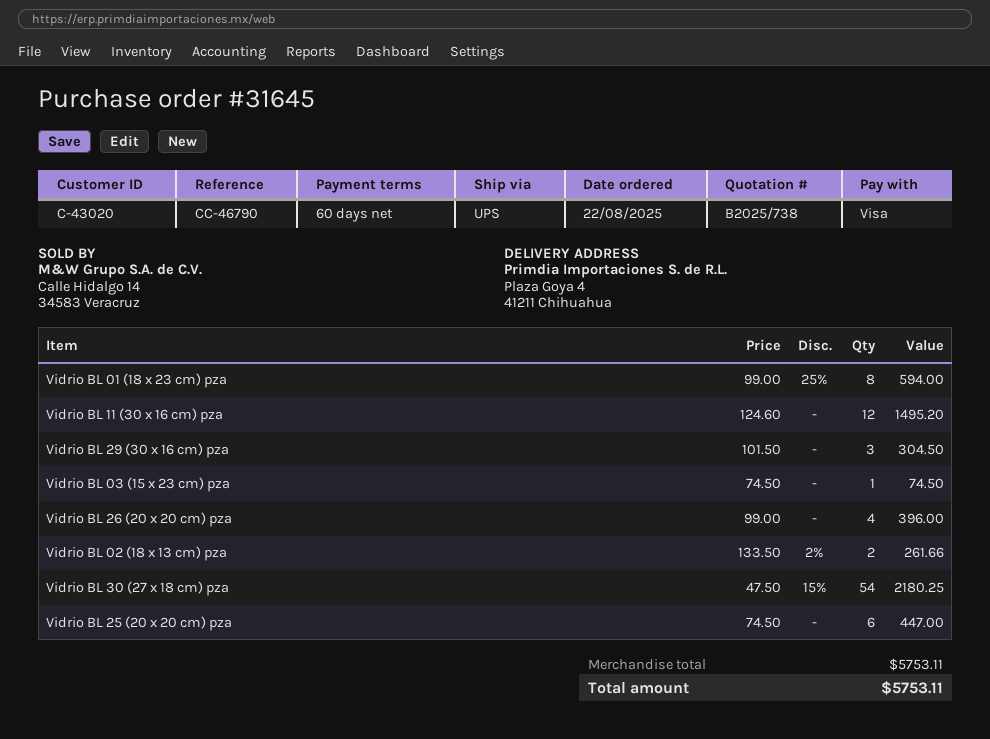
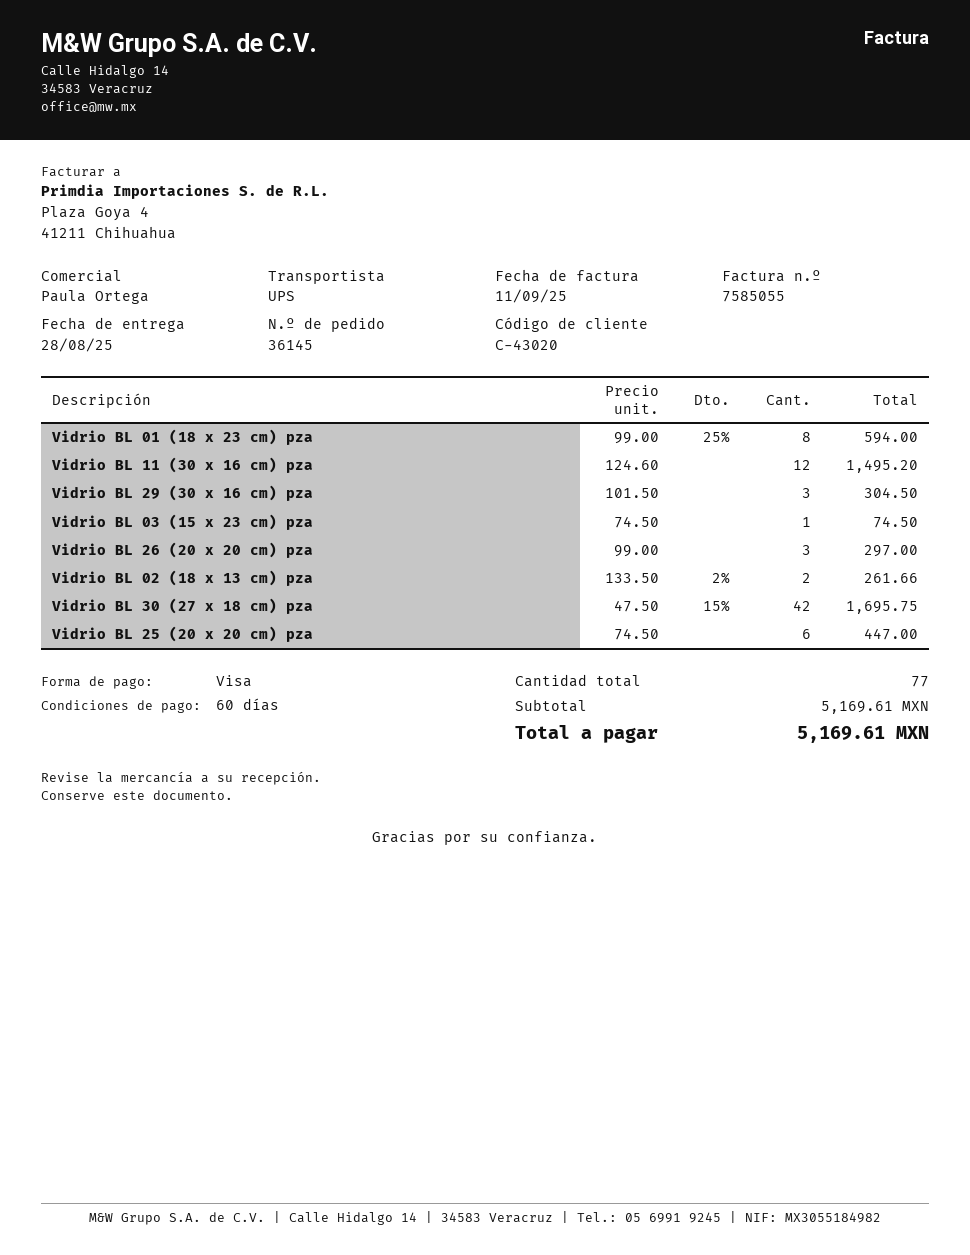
order number: 31645 -> 36145
Vidrio BL 26 (20 x 20 cm) pza: 4 x 99.00 = 396.00 -> 3 x 99.00 = 297.00
Vidrio BL 30 (27 x 18 cm) pza: 54 x 47.50 - 15% = 2180.25 -> 42 x 47.50 - 15% = 1695.75
subtotal: 5753.11 -> 5169.61
total: 5753.11 -> 5169.61

